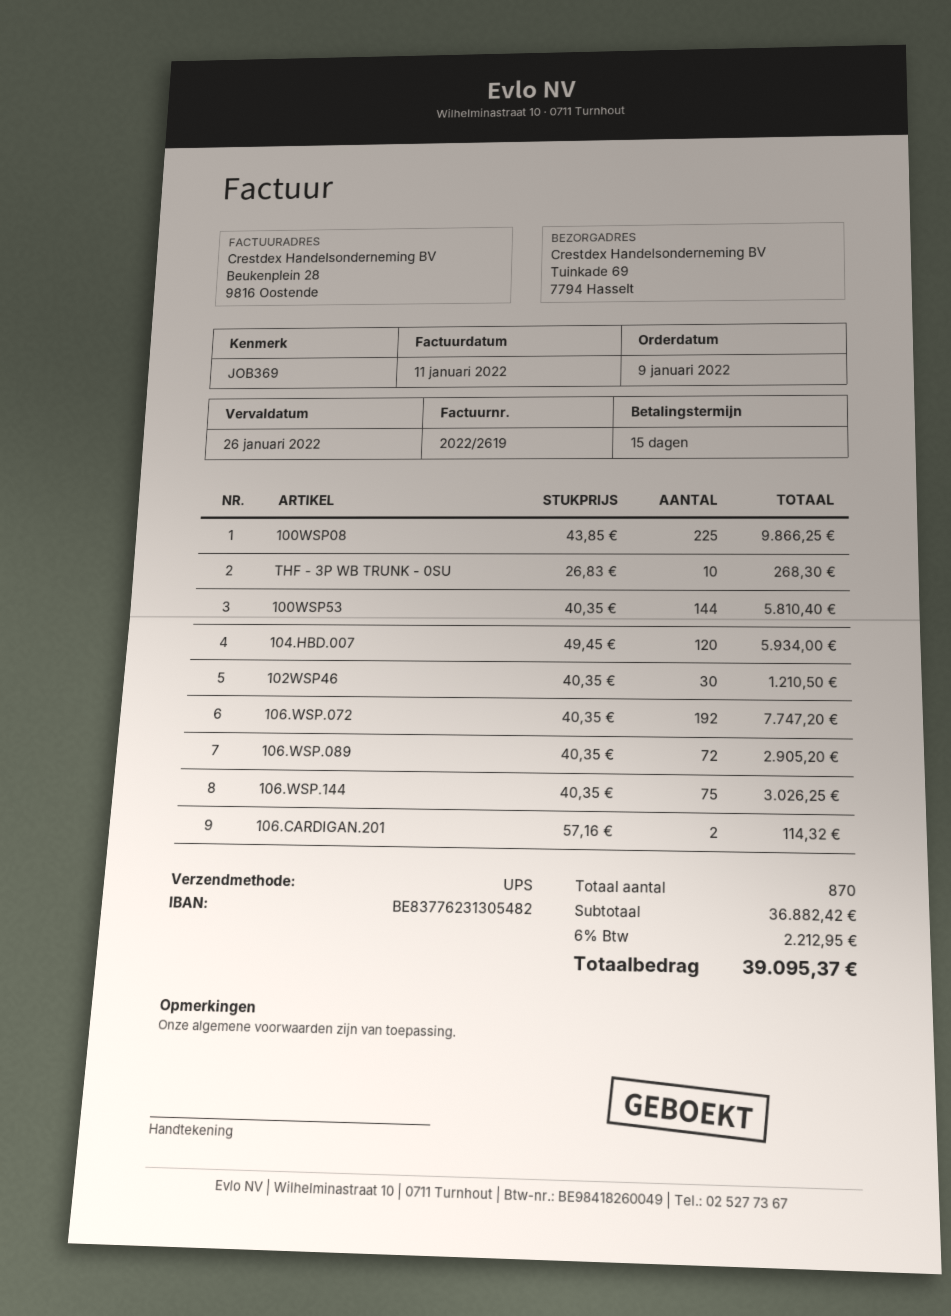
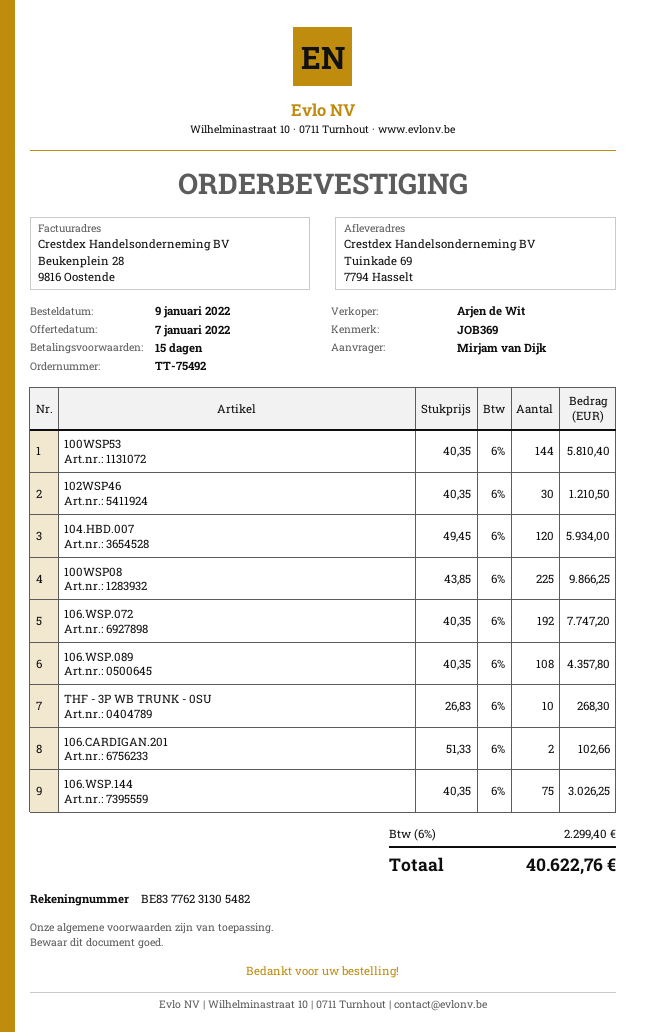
106.WSP.089: 72 x 40.35 = 2905.20 -> 108 x 40.35 = 4357.80
106.CARDIGAN.201: 2 x 57.16 = 114.32 -> 2 x 51.33 = 102.66
tax: 6% = 2212.95 -> 6% = 2299.40
total: 39095.37 -> 40622.76

